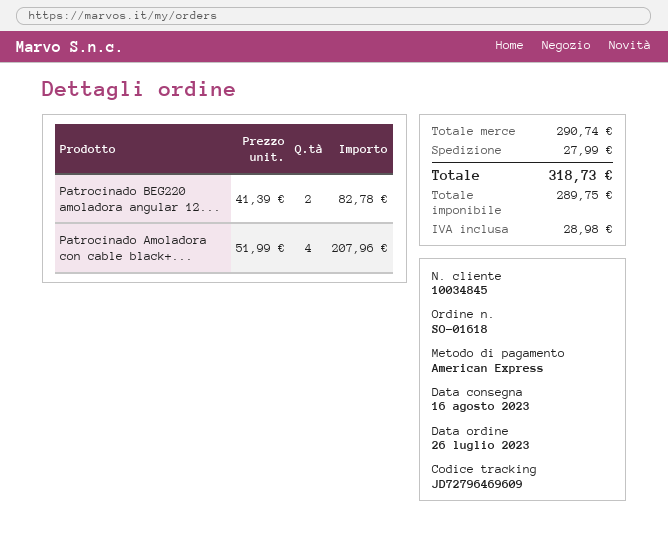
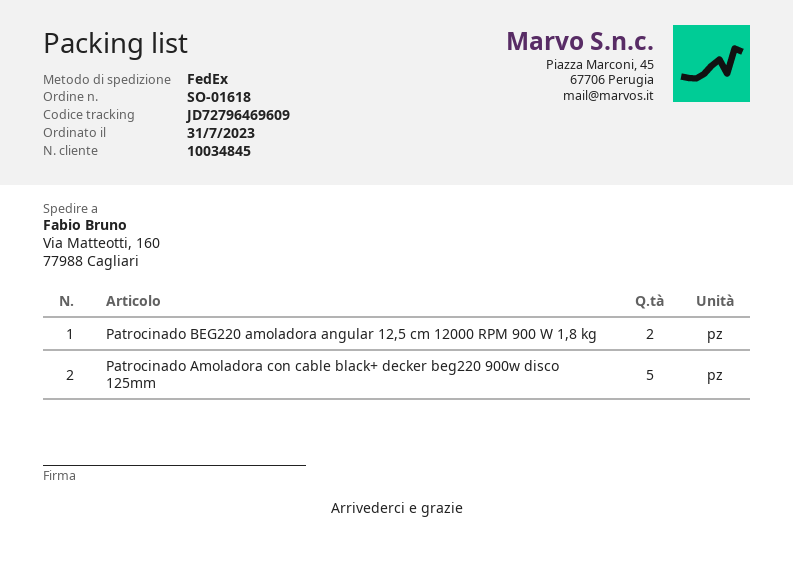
order date: 2023-07-26 -> 2023-07-31
Patrocinado Amoladora con cable black+...: 4 -> 5

